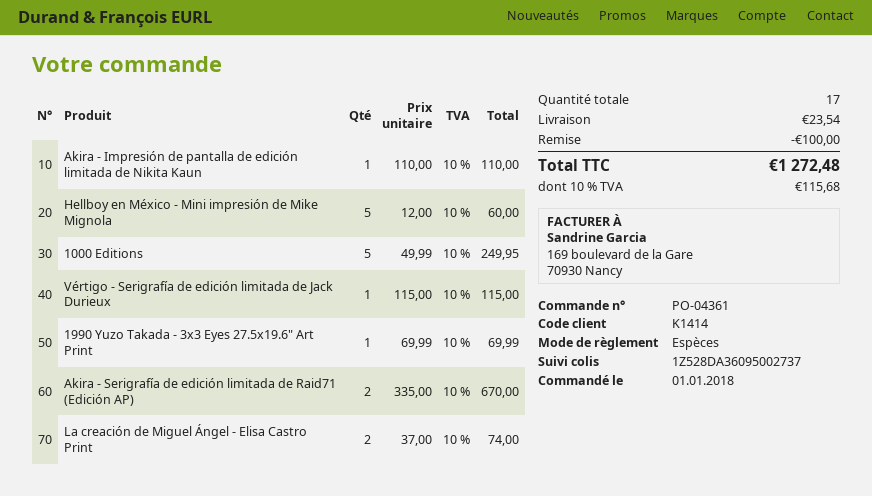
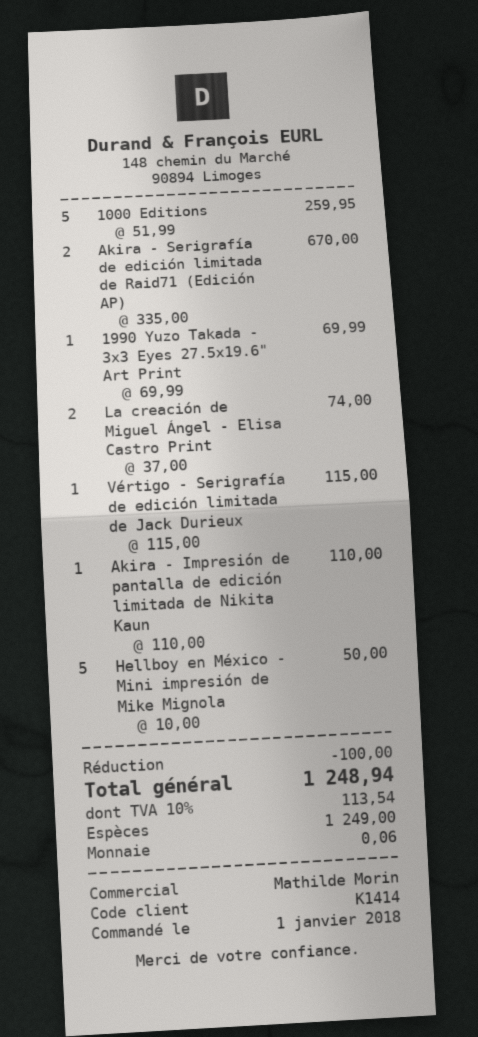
Hellboy en México - Mini impresión de Mike Mignola: 5 x 12.00 = 60.00 -> 5 x 10.00 = 50.00
1000 Editions: 5 x 49.99 = 249.95 -> 5 x 51.99 = 259.95
shipping: 23.54 -> none
tax: 10% = 115.68 -> 10% = 113.54
total: 1272.48 -> 1248.94

